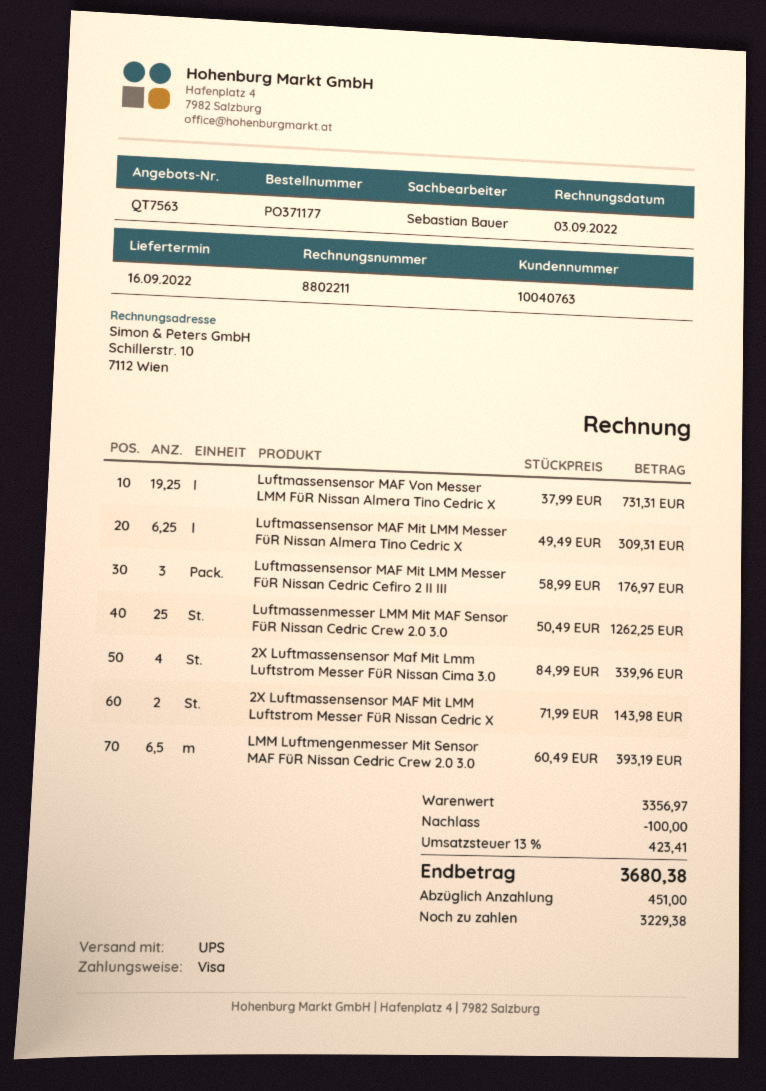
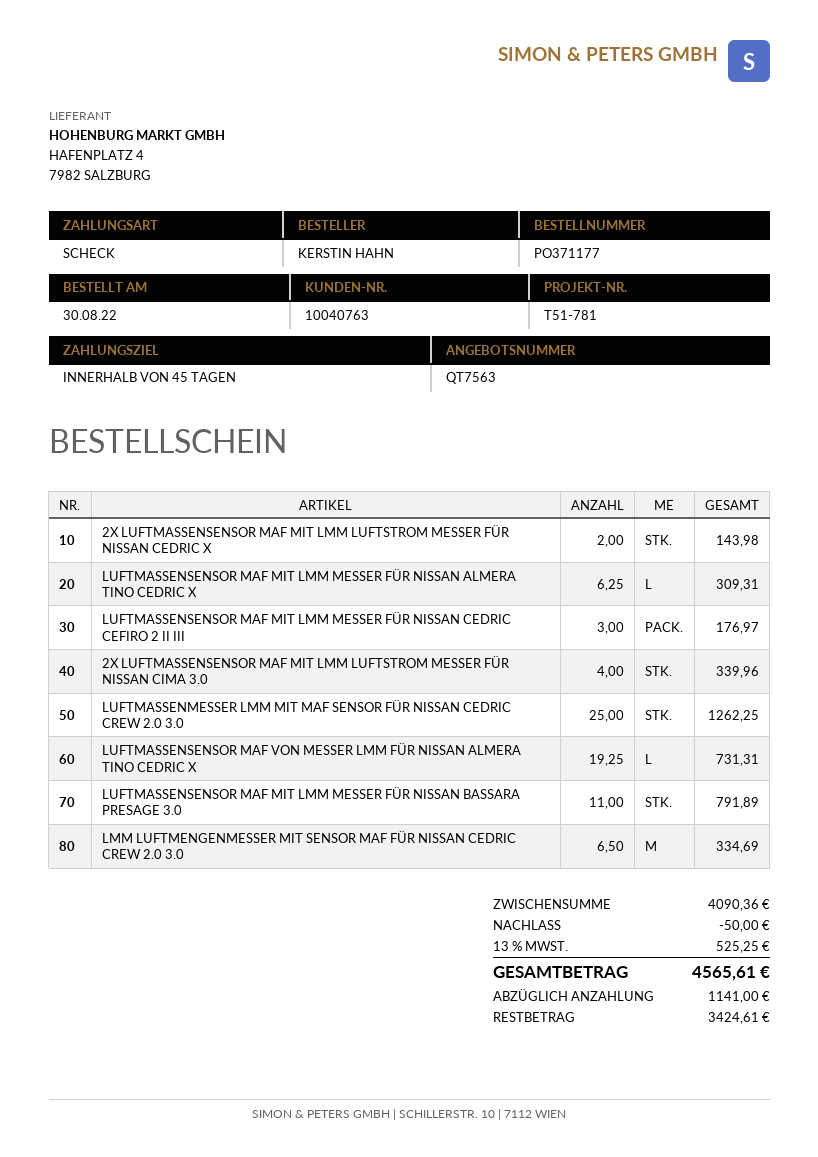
payment method: Visa -> cheque
LMM Luftmengenmesser Mit Sensor MAF FüR Nissan Cedric Crew 2.0 3.0: 6.5 for 393.19 -> 6.5 for 334.69
LUFTMASSENSENSOR MAF MIT LMM MESSER FÜR NISSAN BASSARA PRESAGE 3.0: none -> 11 for 791.89
subtotal: 3356.97 -> 4090.36
discount: 100.00 -> 50.00
tax: 13% = 423.41 -> 13% = 525.25
total: 3680.38 -> 4565.61
deposit: 451.00 -> 1141.00
balance: 3229.38 -> 3424.61

